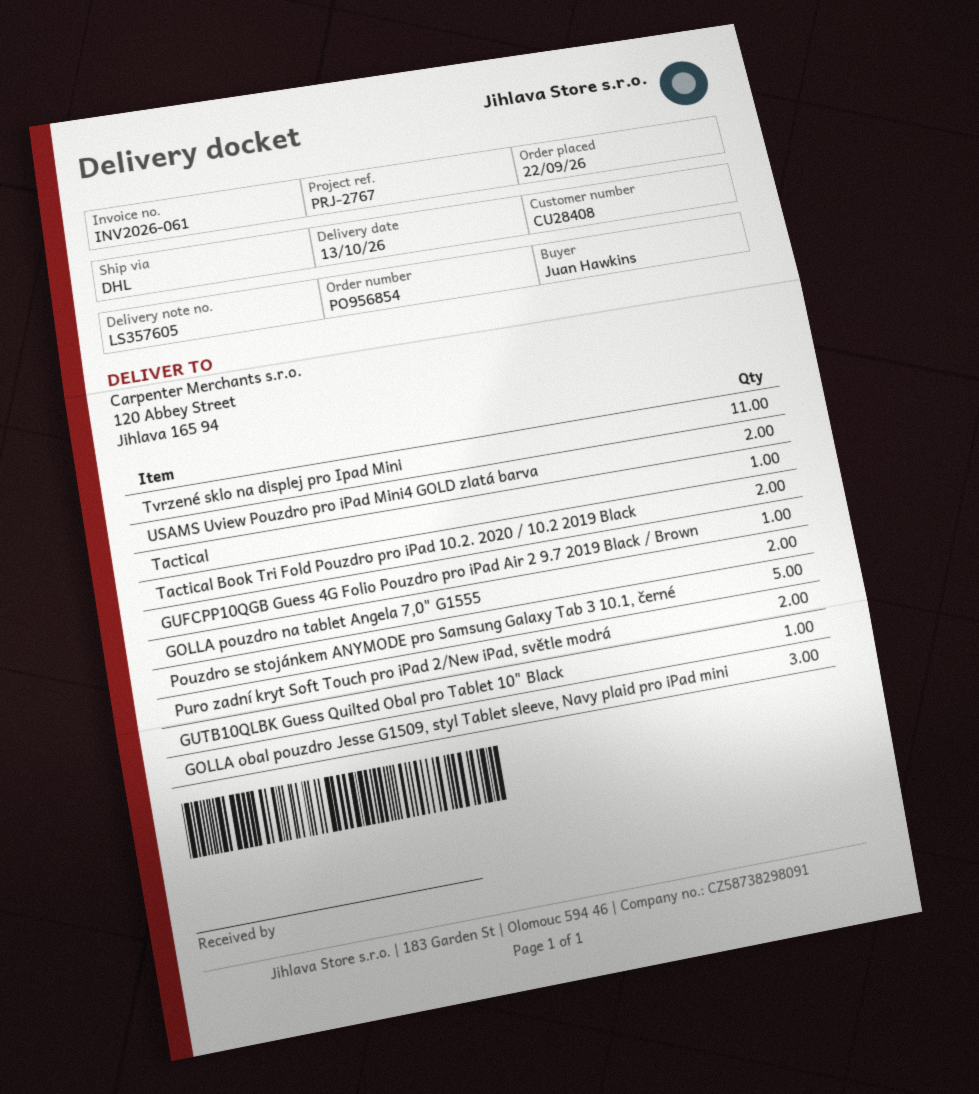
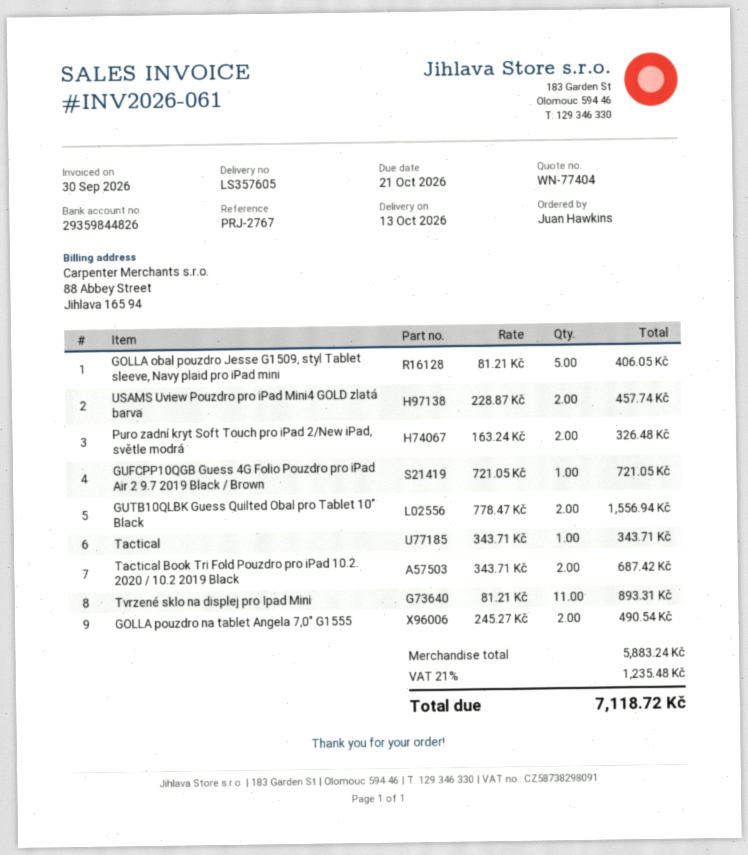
Pouzdro se stojánkem ANYMODE pro Samsung Galaxy Tab 3 10.1, černé: 5 -> none
GUTB10QLBK Guess Quilted Obal pro Tablet 10" Black: 1 -> 2
GOLLA obal pouzdro Jesse G1509, styl Tablet sleeve, Navy plaid pro iPad mini: 3 -> 5

